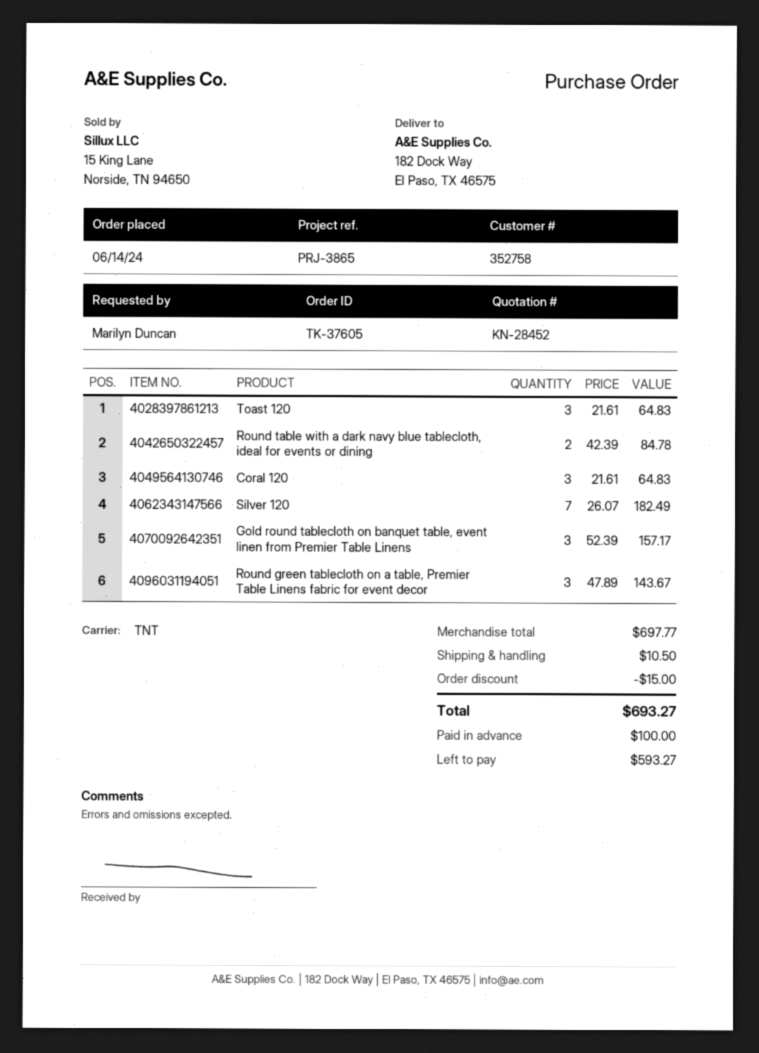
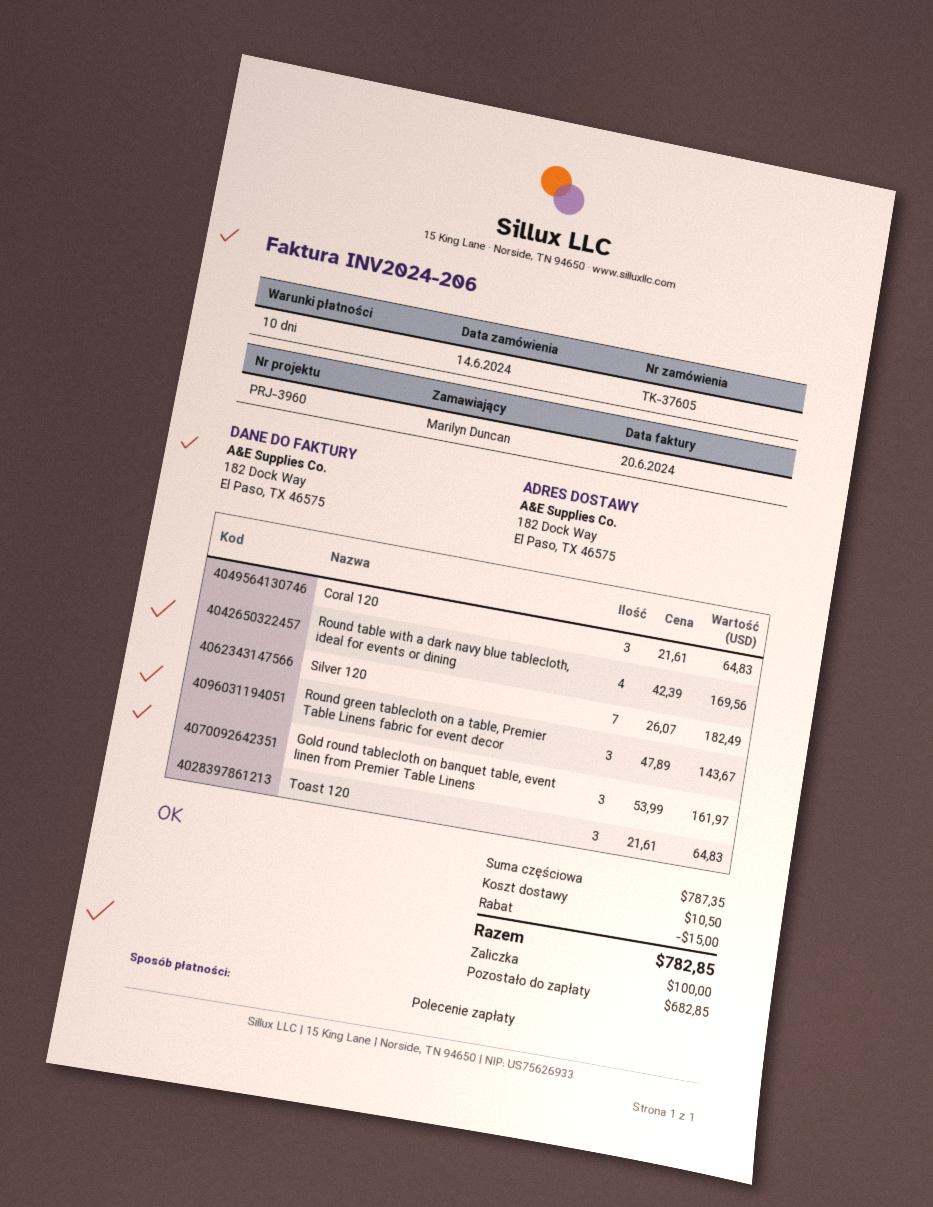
reference: PRJ-3865 -> PRJ-3960
Round table with a dark navy blue tablecloth, ideal for events or dining: 2 x 42.39 = 84.78 -> 4 x 42.39 = 169.56
Gold round tablecloth on banquet table, event linen from Premier Table Linens: 3 x 52.39 = 157.17 -> 3 x 53.99 = 161.97
subtotal: 697.77 -> 787.35
total: 693.27 -> 782.85
balance: 593.27 -> 682.85

